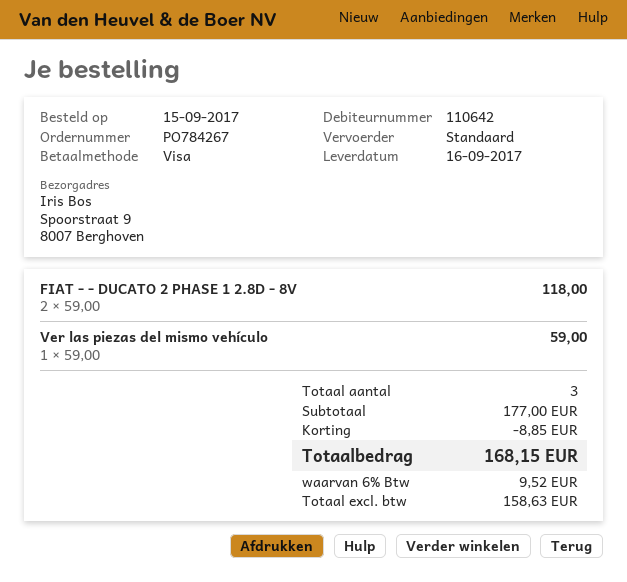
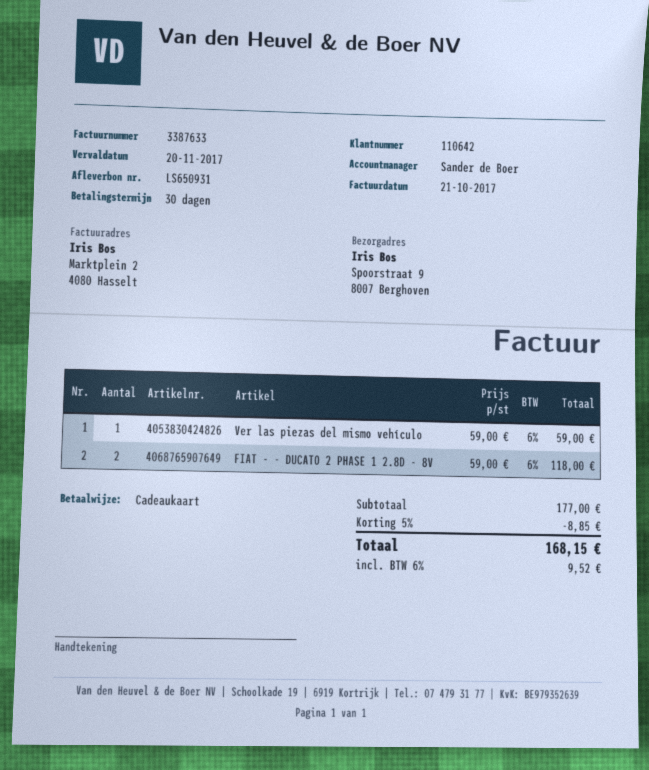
payment method: Visa -> gift card

